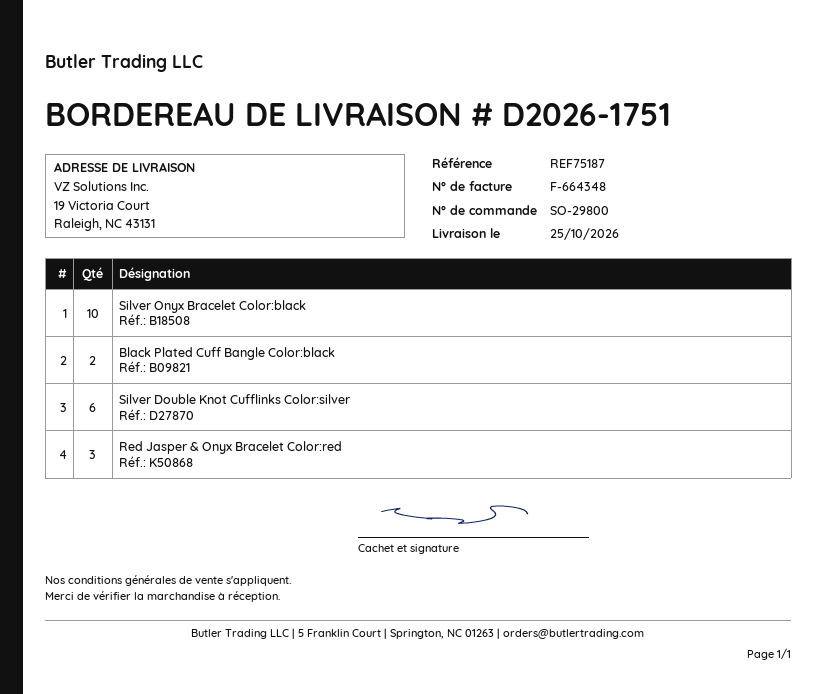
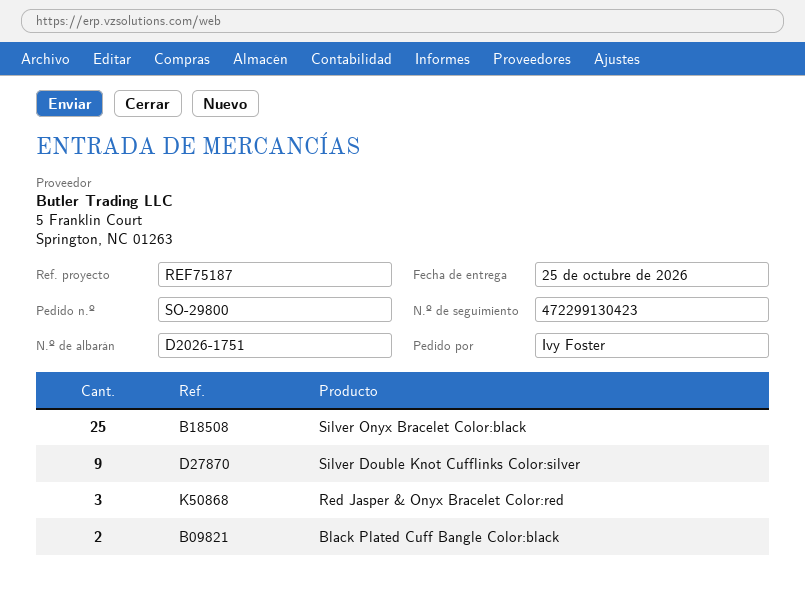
Silver Onyx Bracelet Color:black: 10 -> 25
Silver Double Knot Cufflinks Color:silver: 6 -> 9

